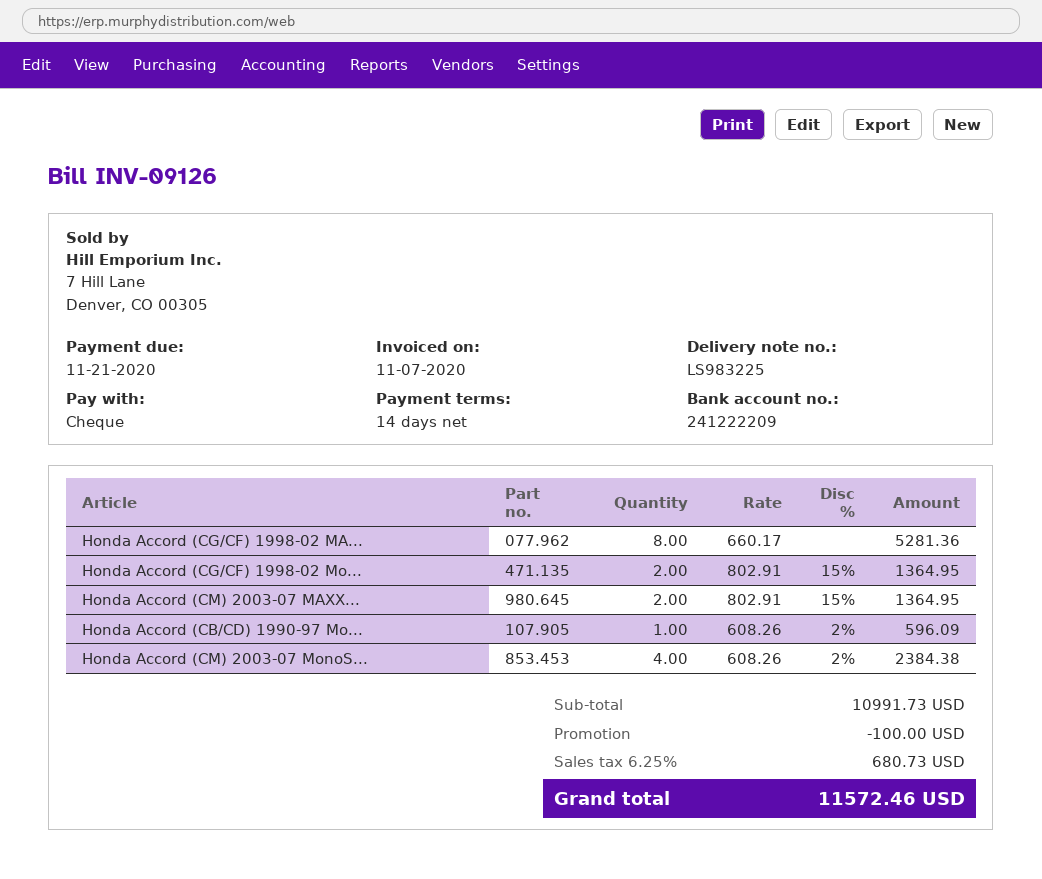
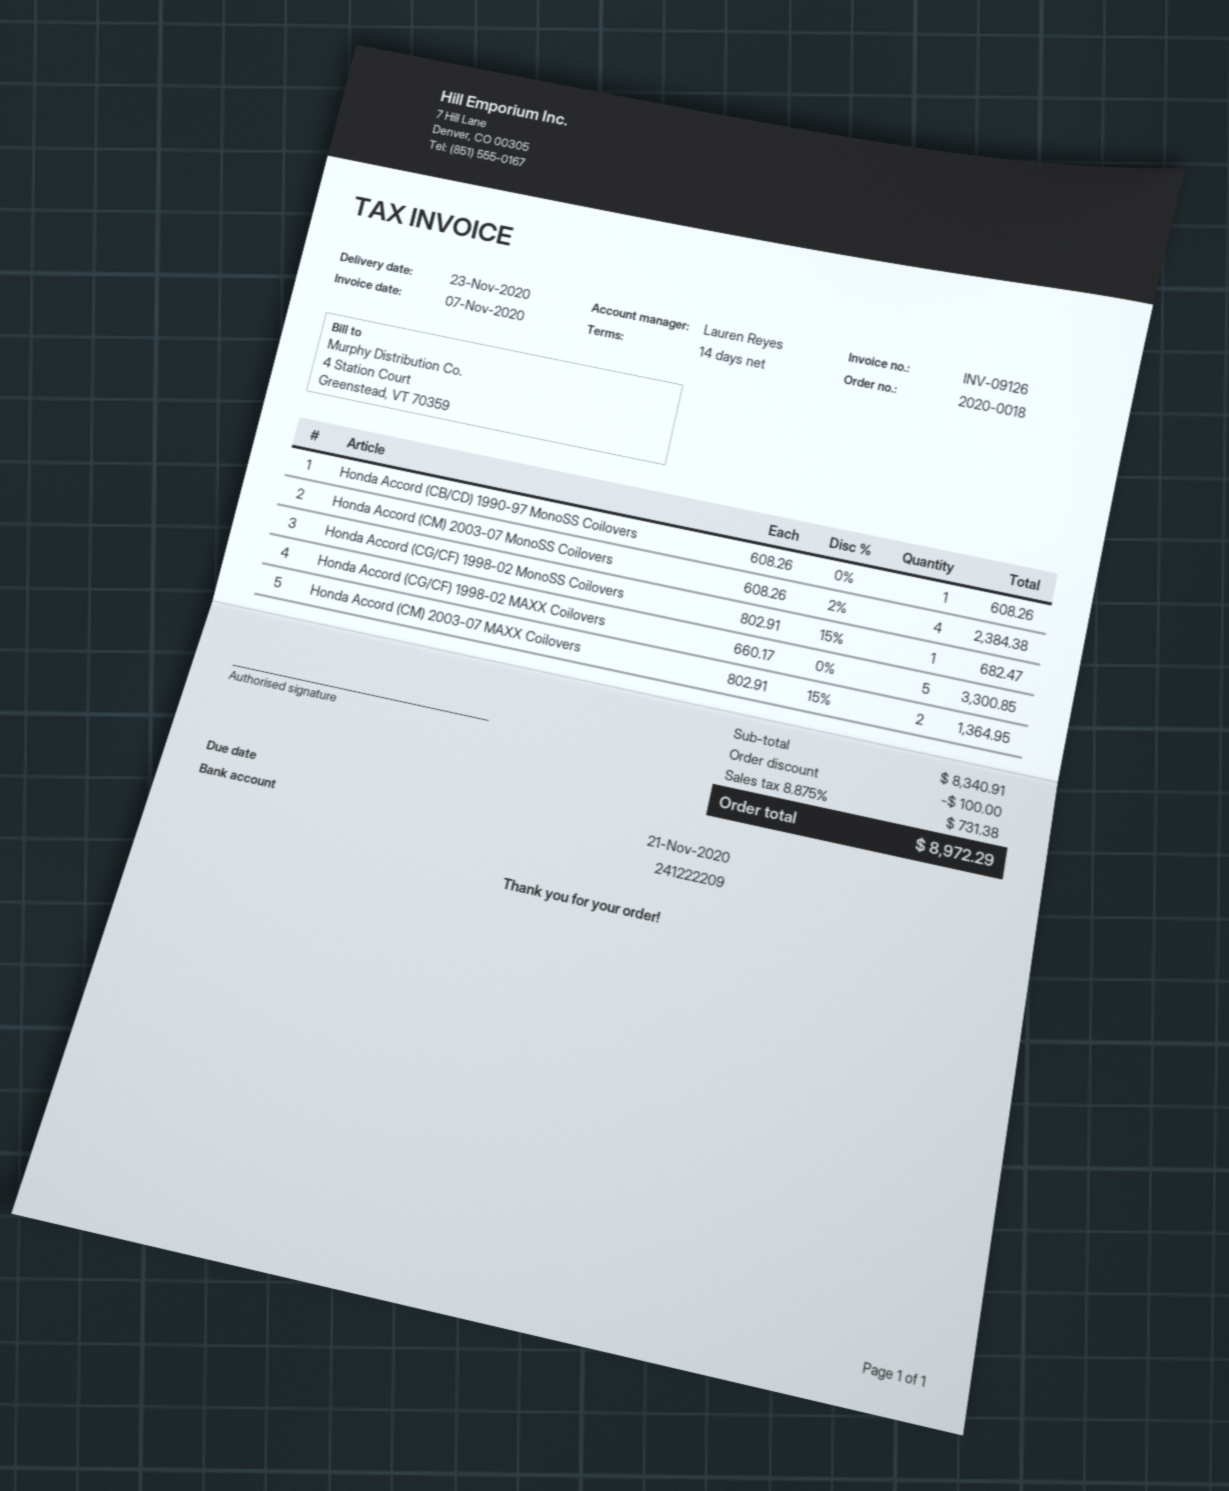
Honda Accord (CG/CF) 1998-02 MA...: 8 x 660.17 = 5281.36 -> 5 x 660.17 = 3300.85
Honda Accord (CG/CF) 1998-02 Mo...: 2 x 802.91 - 15% = 1364.95 -> 1 x 802.91 - 15% = 682.47
Honda Accord (CB/CD) 1990-97 Mo...: 1 x 608.26 - 2% = 596.09 -> 1 x 608.26 = 608.26
subtotal: 10991.73 -> 8340.91
tax: 6.25% = 680.73 -> 8.875% = 731.38
total: 11572.46 -> 8972.29

